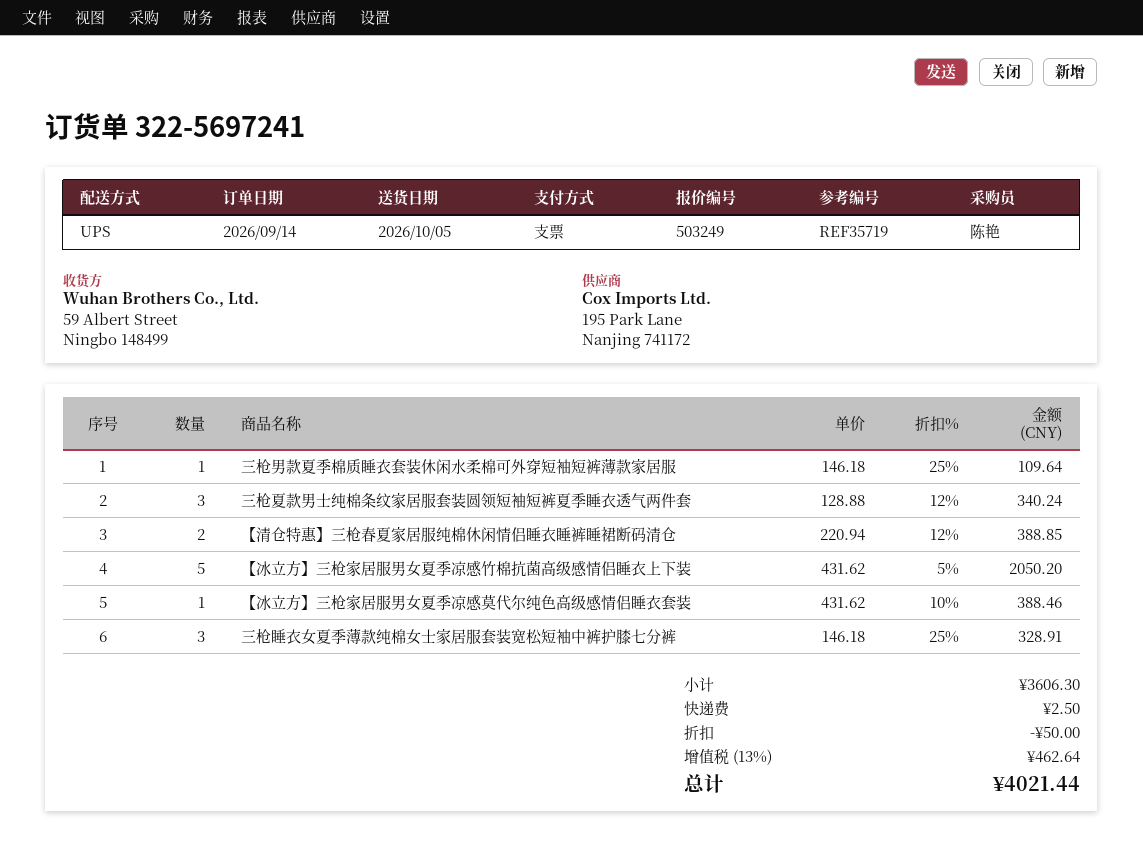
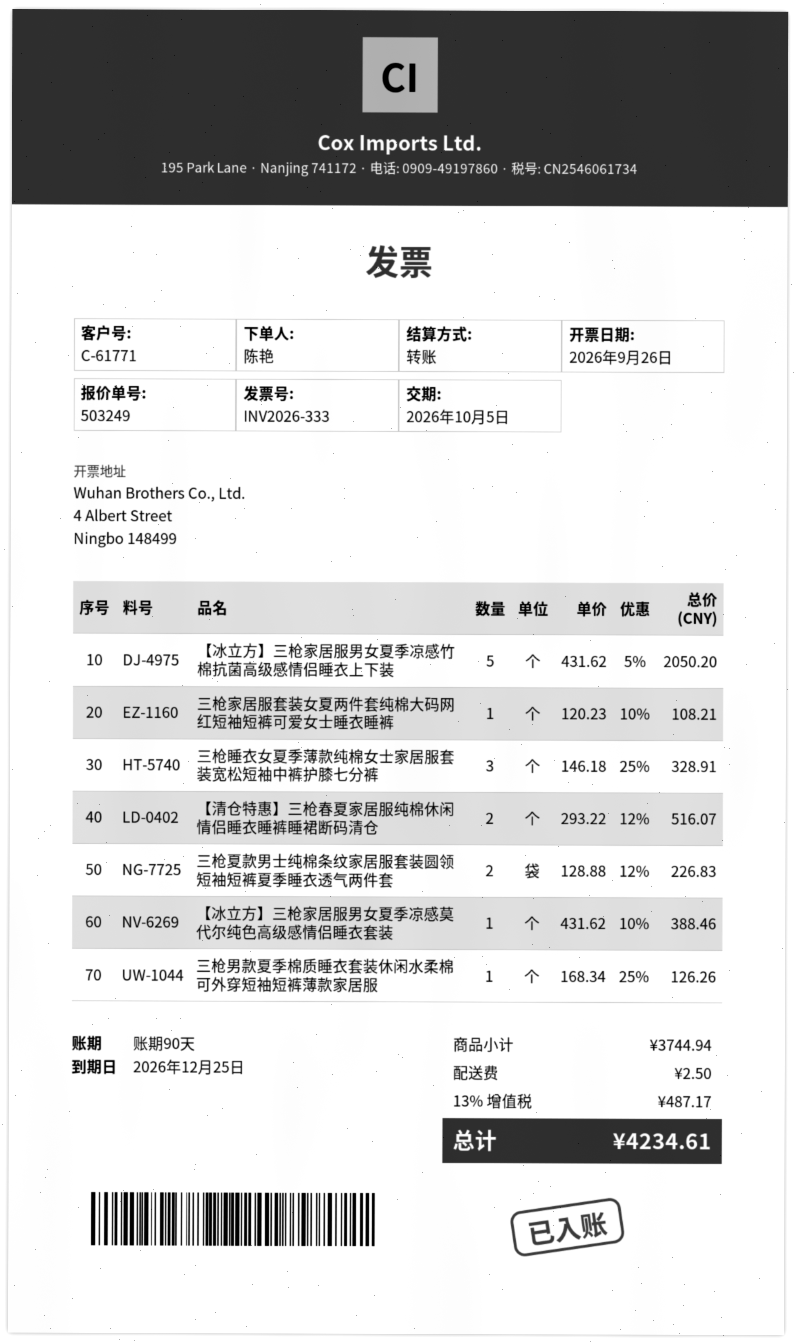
payment method: cheque -> bank transfer
三枪男款夏季棉质睡衣套装休闲水柔棉可外穿短袖短裤薄款家居服: 1 x 146.18 - 25% = 109.64 -> 1 x 168.34 - 25% = 126.26
三枪夏款男士纯棉条纹家居服套装圆领短袖短裤夏季睡衣透气两件套: 3 x 128.88 - 12% = 340.24 -> 2 x 128.88 - 12% = 226.83
【清仓特惠】三枪春夏家居服纯棉休闲情侣睡衣睡裤睡裙断码清仓: 2 x 220.94 - 12% = 388.85 -> 2 x 293.22 - 12% = 516.07
三枪家居服套装女夏两件套纯棉大码网红短袖短裤可爱女士睡衣睡裤: none -> 1 x 120.23 - 10% = 108.21
subtotal: 3606.30 -> 3744.94
discount: 50.00 -> none
tax: 13% = 462.64 -> 13% = 487.17
total: 4021.44 -> 4234.61

